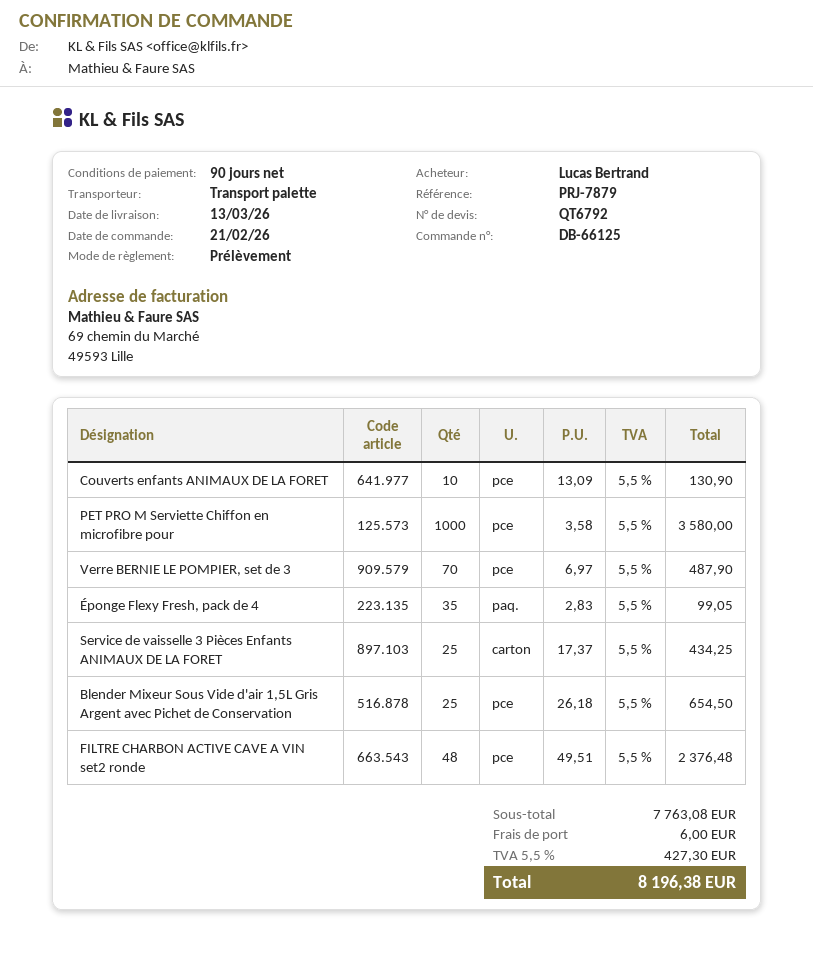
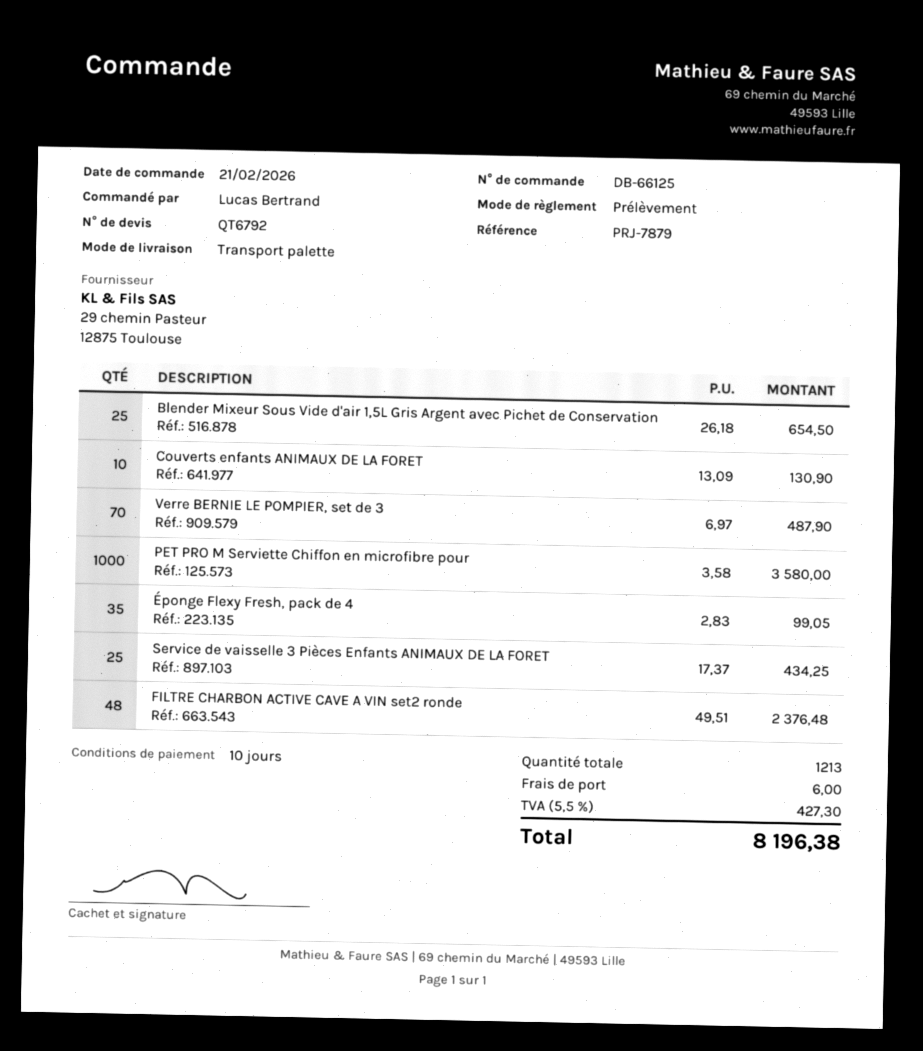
payment terms: 90 days -> 10 days

